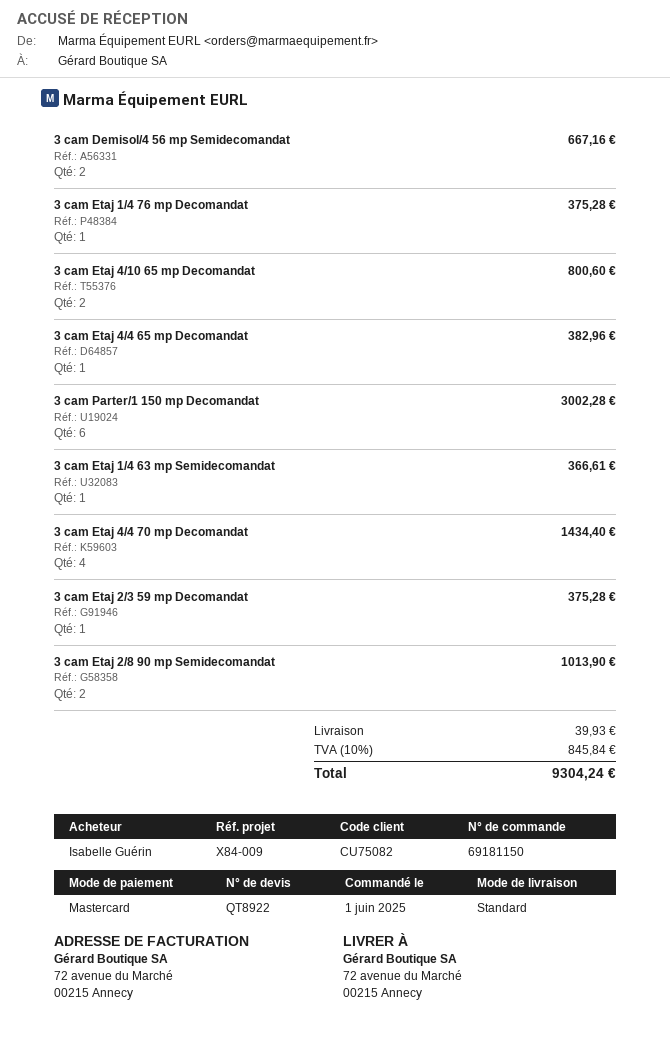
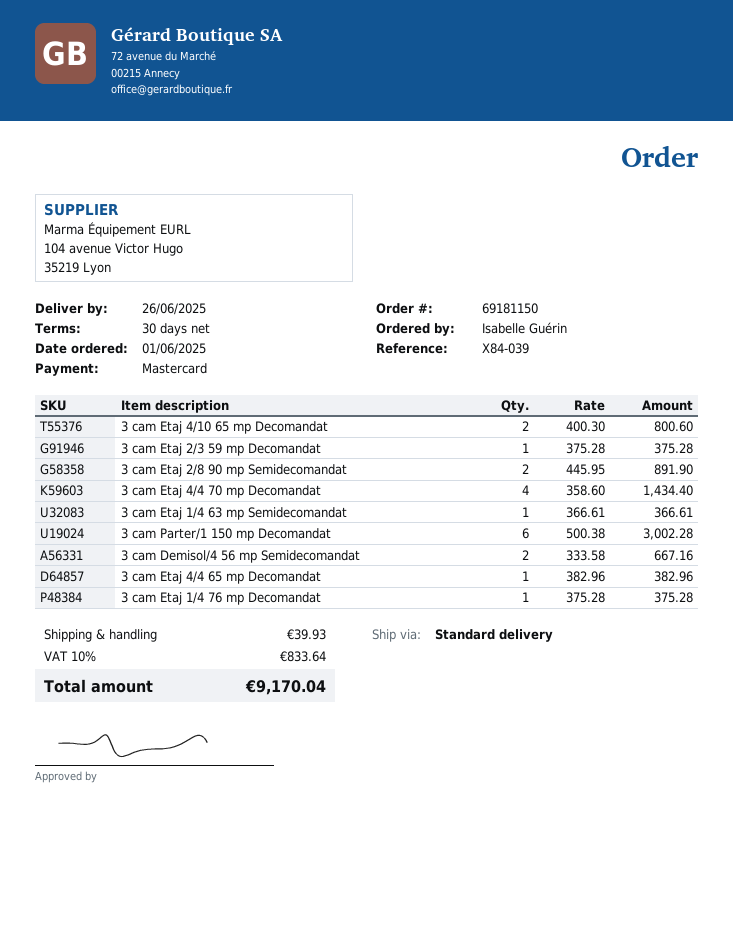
reference: X84-009 -> X84-039
3 cam Etaj 2/8 90 mp Semidecomandat: 2 for 1013.90 -> 2 for 891.90
tax: 10% = 845.84 -> 10% = 833.64
total: 9304.24 -> 9170.04

